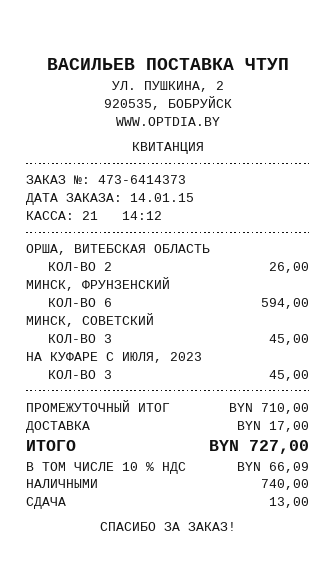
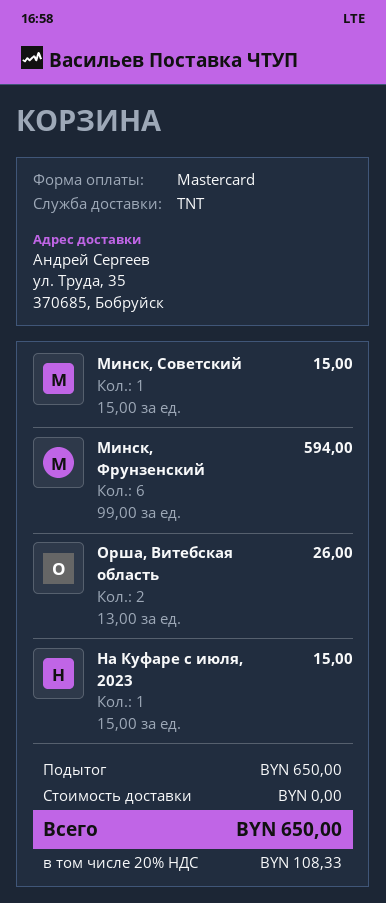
payment method: cash -> Mastercard
МИНСК, СОВЕТСКИЙ: 3 for 45.00 -> 1 for 15.00
НА КУФАРЕ С ИЮЛЯ, 2023: 3 for 45.00 -> 1 for 15.00
subtotal: 710.00 -> 650.00
shipping: 17.00 -> 0.00
tax: 10% = 66.09 -> 20% = 108.33
total: 727.00 -> 650.00

